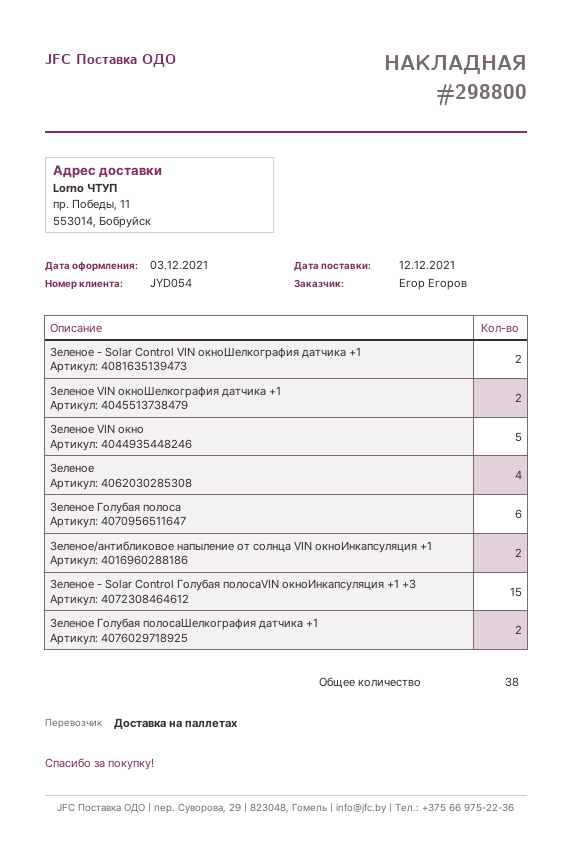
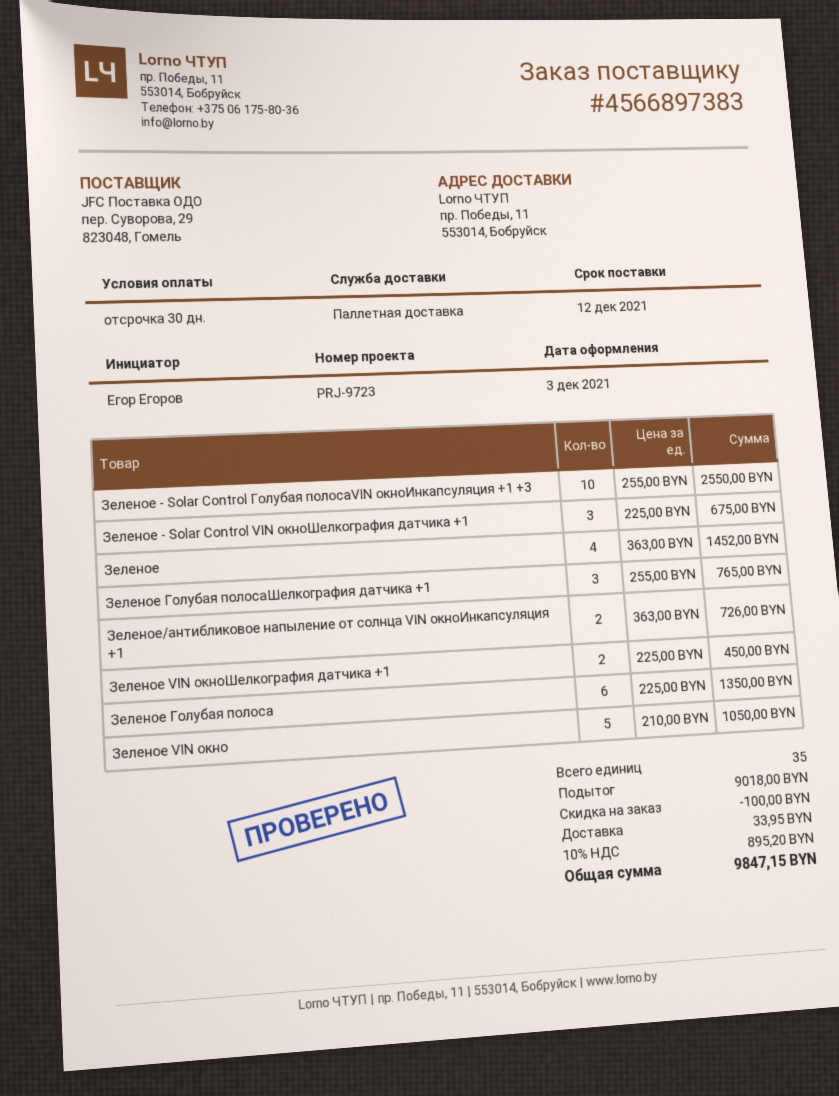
Зеленое - Solar Control VIN окноШелкография датчика +1: 2 -> 3
Зеленое - Solar Control Голубая полосаVIN окноИнкапсуляция +1 +3: 15 -> 10
Зеленое Голубая полосаШелкография датчика +1: 2 -> 3
total quantity: 38 -> 35

